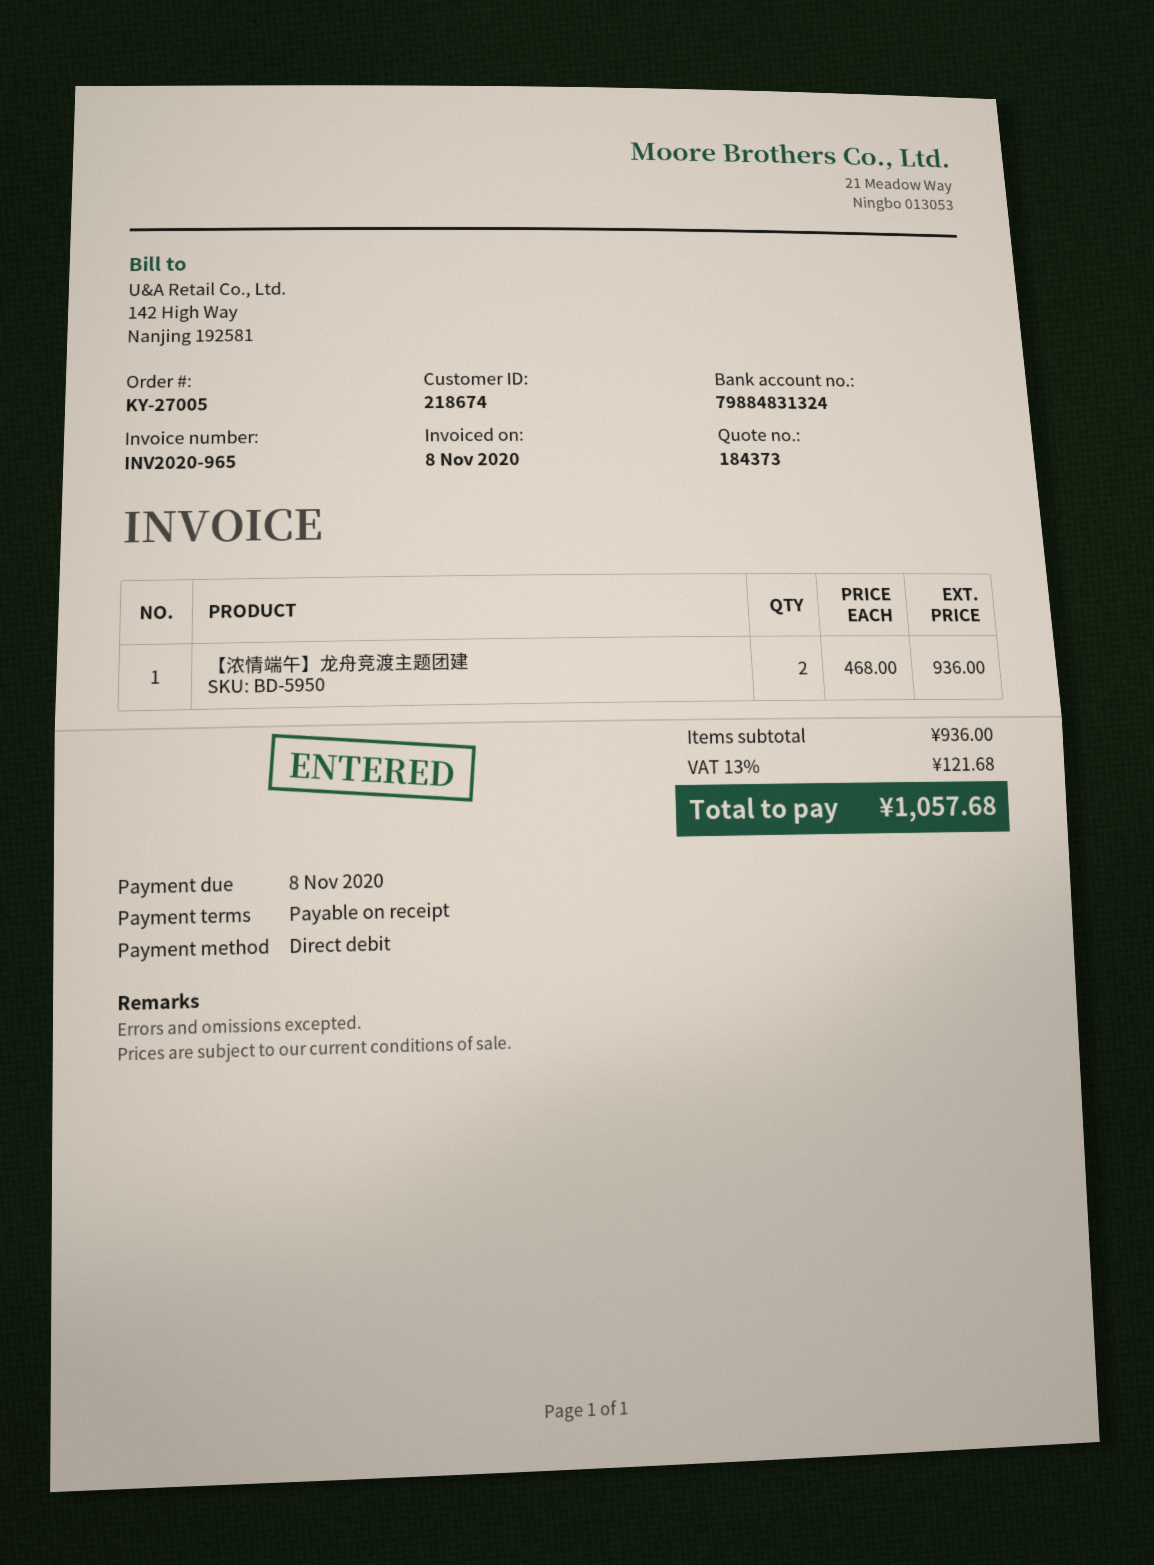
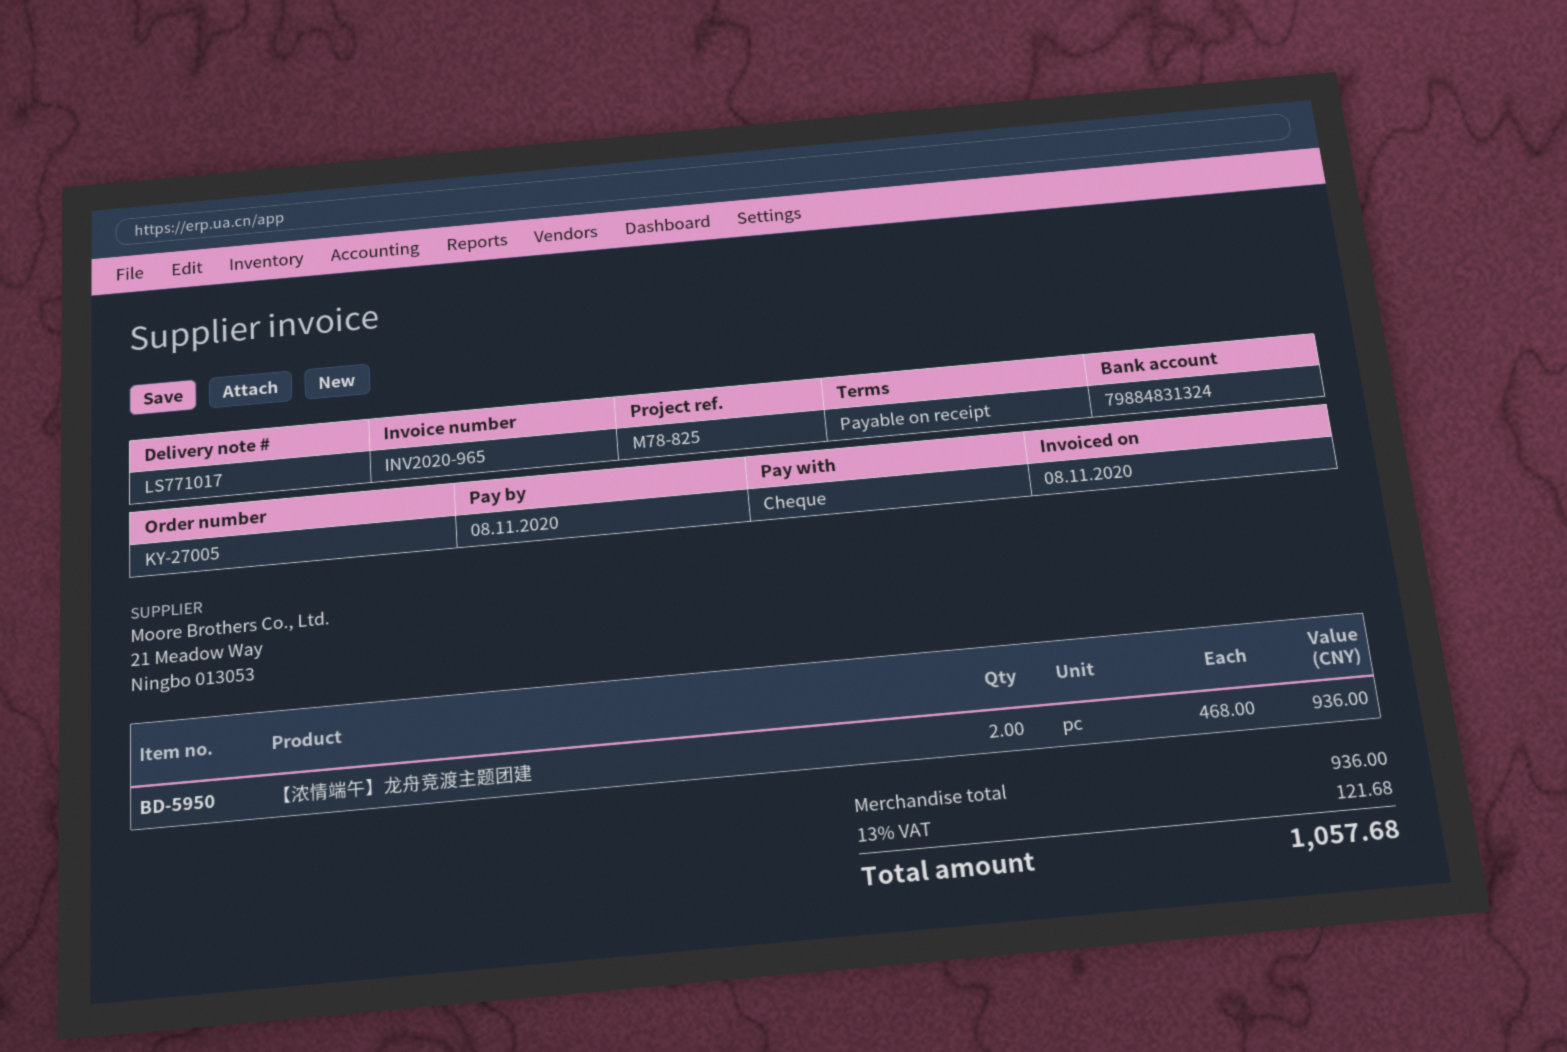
payment method: direct debit -> cheque

